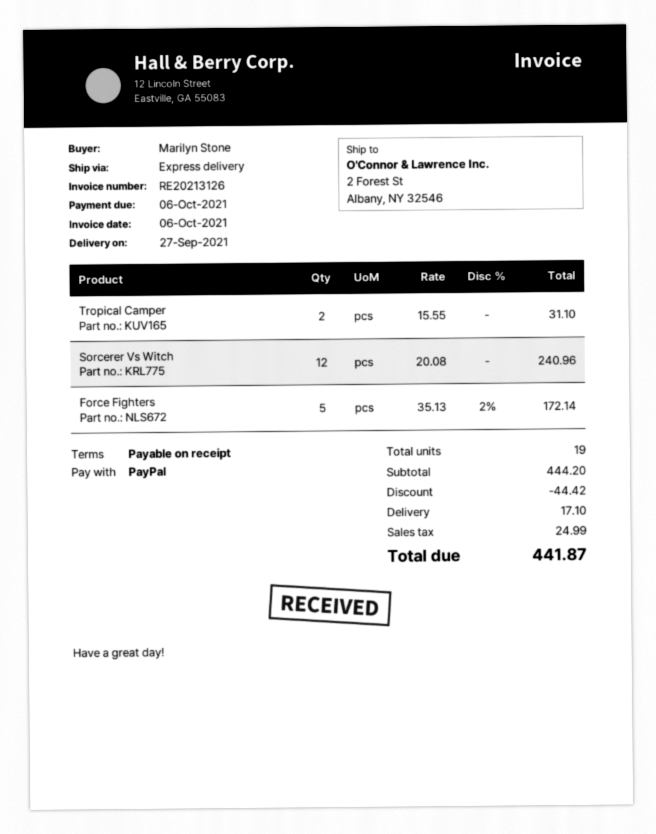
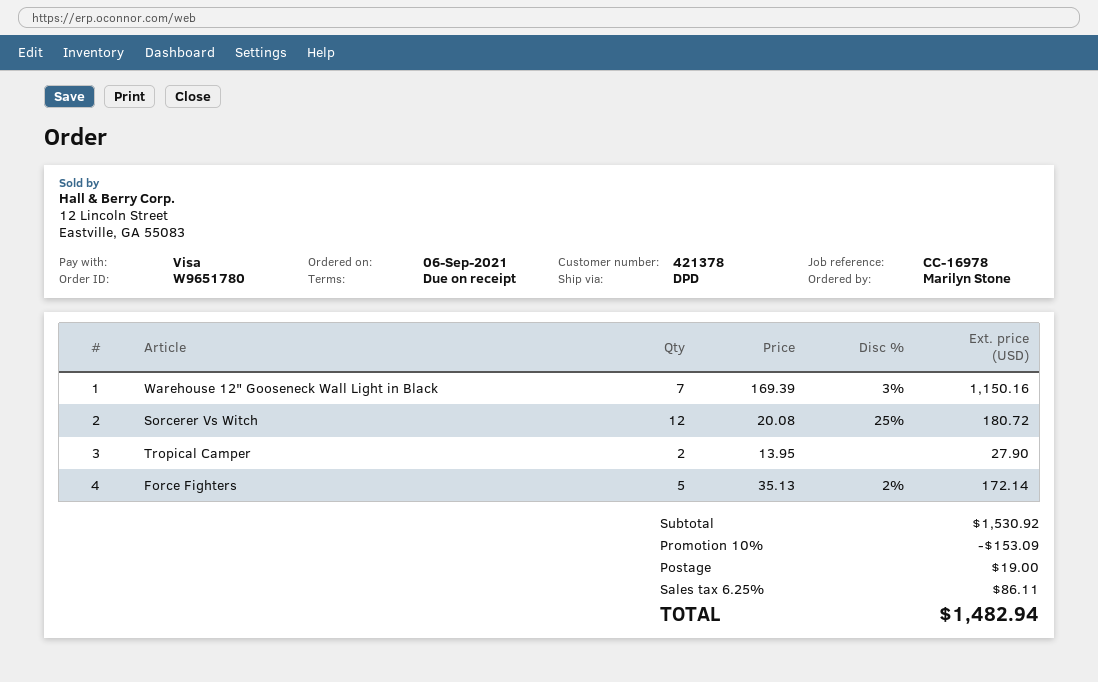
payment method: PayPal -> Visa
shipping method: express -> DPD
Tropical Camper: 2 x 15.55 = 31.10 -> 2 x 13.95 = 27.90
Sorcerer Vs Witch: 12 x 20.08 = 240.96 -> 12 x 20.08 - 25% = 180.72
Warehouse 12" Gooseneck Wall Light in Black: none -> 7 x 169.39 - 3% = 1150.16
subtotal: 444.20 -> 1530.92
discount: 44.42 -> 153.09
shipping: 17.10 -> 19.00
tax: 24.99 -> 86.11
total: 441.87 -> 1482.94

